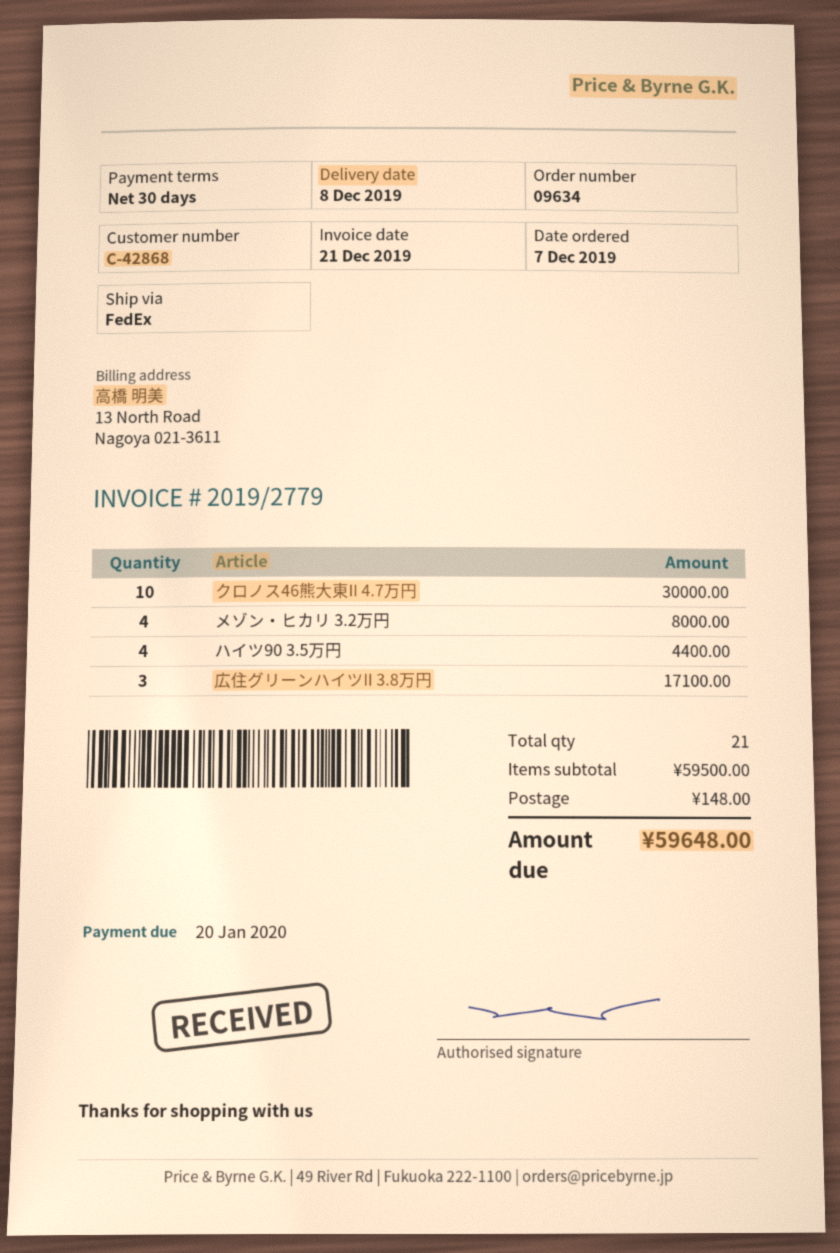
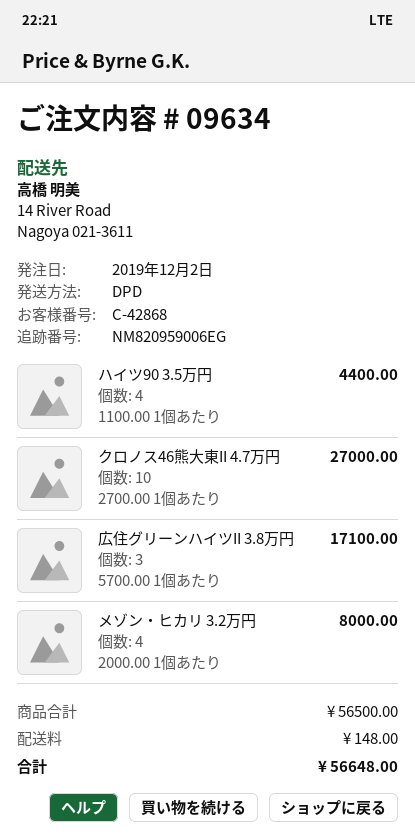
order date: 2019-12-07 -> 2019-12-02
shipping method: FedEx -> DPD
クロノス46熊大東II 4.7万円: 10 for 30000.00 -> 10 for 27000.00
subtotal: 59500.00 -> 56500.00
total: 59648.00 -> 56648.00

